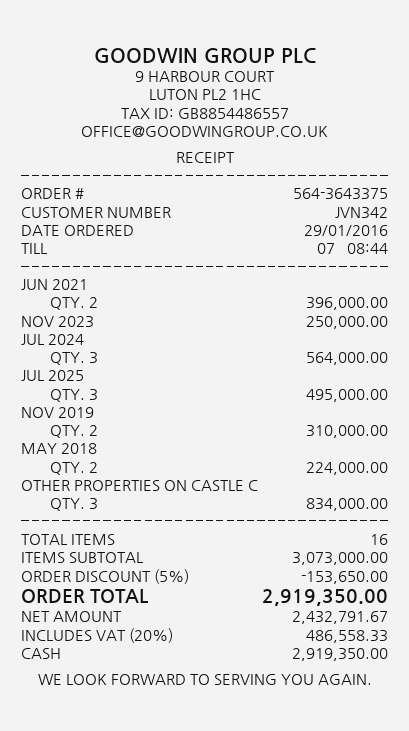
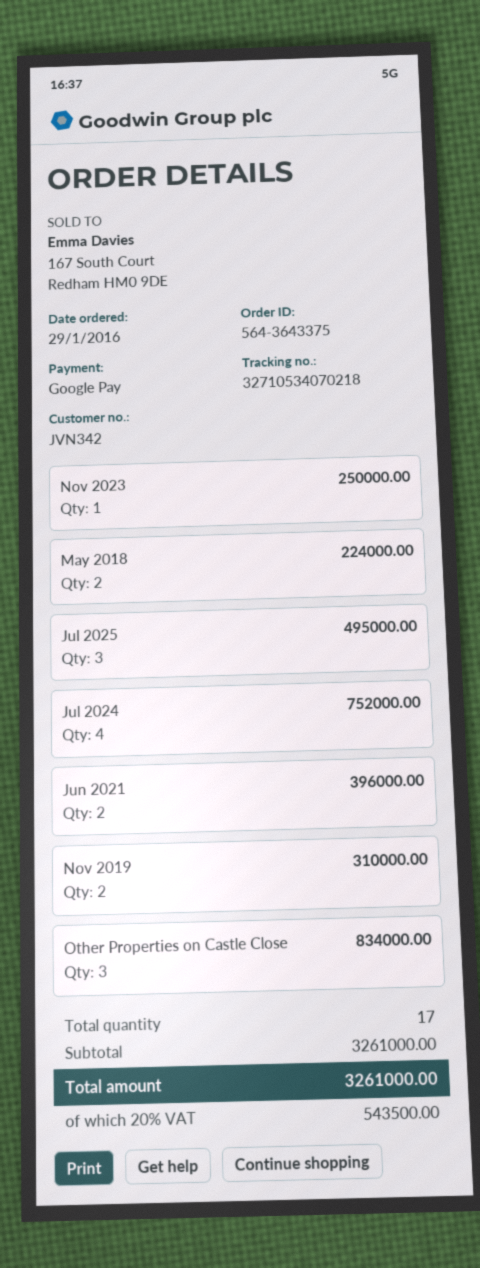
payment method: cash -> Google Pay
JUL 2024: 3 for 564000.00 -> 4 for 752000.00
total quantity: 16 -> 17
subtotal: 3073000.00 -> 3261000.00
discount: 5% = 153650.00 -> none
tax: 20% = 486558.33 -> 20% = 543500.00
total: 2919350.00 -> 3261000.00

